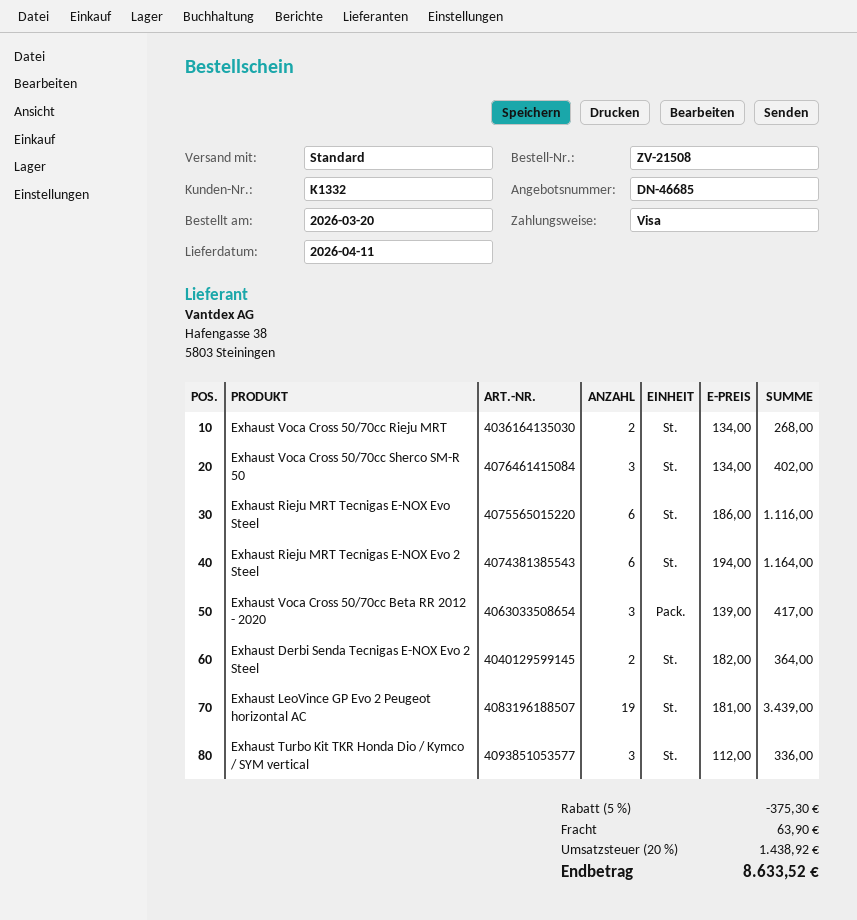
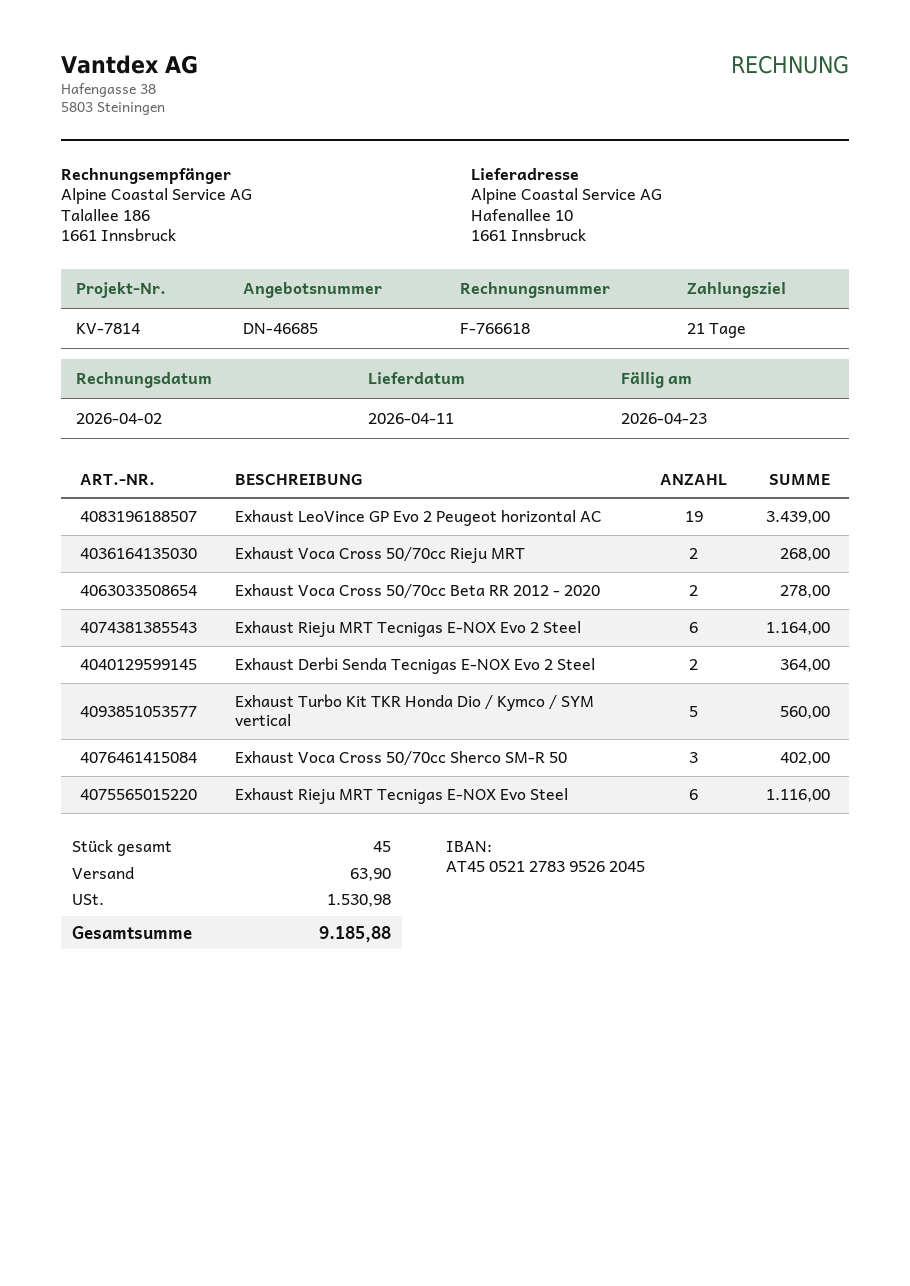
Exhaust Voca Cross 50/70cc Beta RR 2012 - 2020: 3 for 417.00 -> 2 for 278.00
Exhaust Turbo Kit TKR Honda Dio / Kymco / SYM vertical: 3 for 336.00 -> 5 for 560.00
discount: 5% = 375.30 -> none
tax: 1438.92 -> 1530.98
total: 8633.52 -> 9185.88

